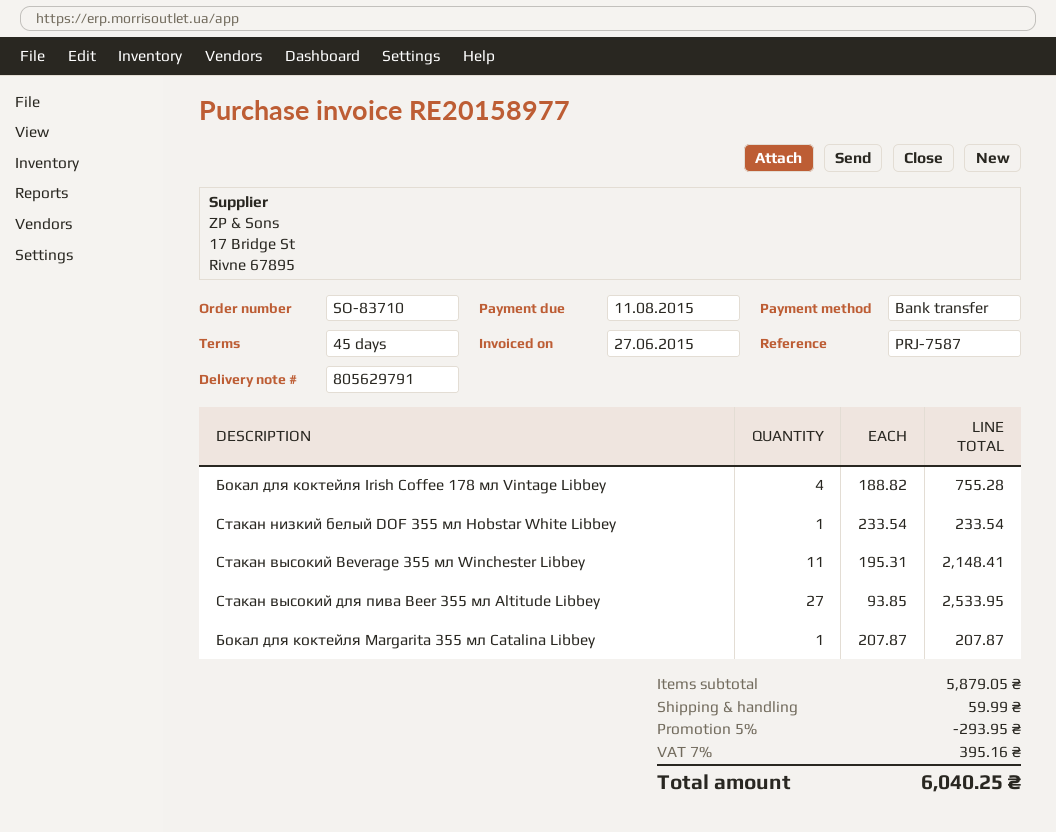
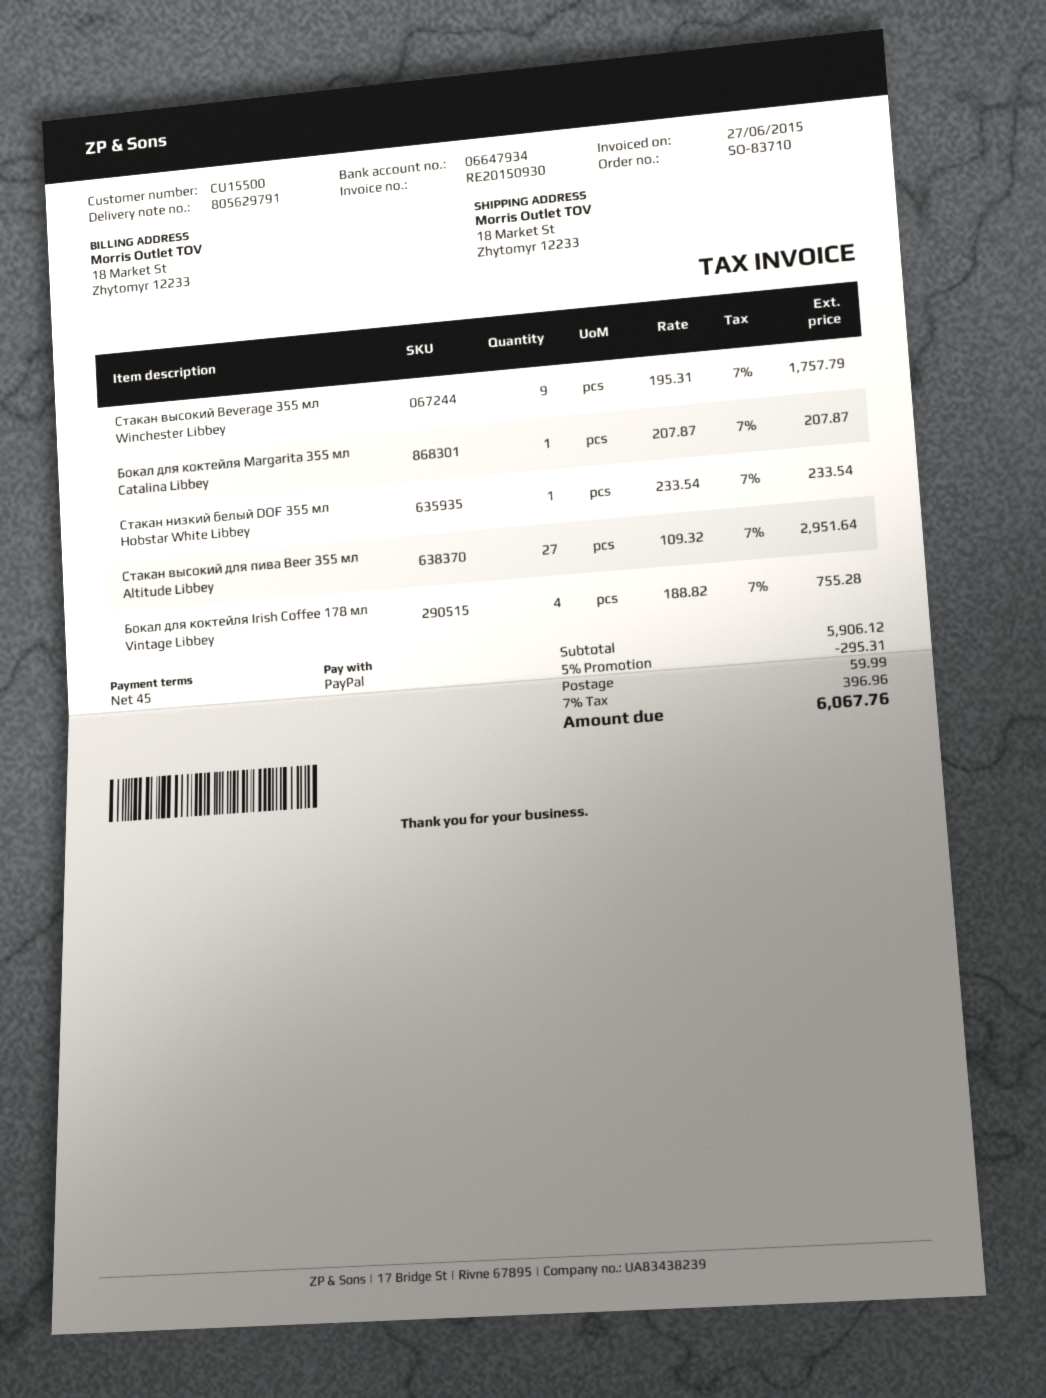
invoice number: RE20158977 -> RE20150930
payment method: bank transfer -> PayPal
Стакан высокий Beverage 355 мл Winchester Libbey: 11 x 195.31 = 2148.41 -> 9 x 195.31 = 1757.79
Стакан высокий для пива Beer 355 мл Altitude Libbey: 27 x 93.85 = 2533.95 -> 27 x 109.32 = 2951.64
subtotal: 5879.05 -> 5906.12
discount: 5% = 293.95 -> 5% = 295.31
tax: 7% = 395.16 -> 7% = 396.96
total: 6040.25 -> 6067.76

